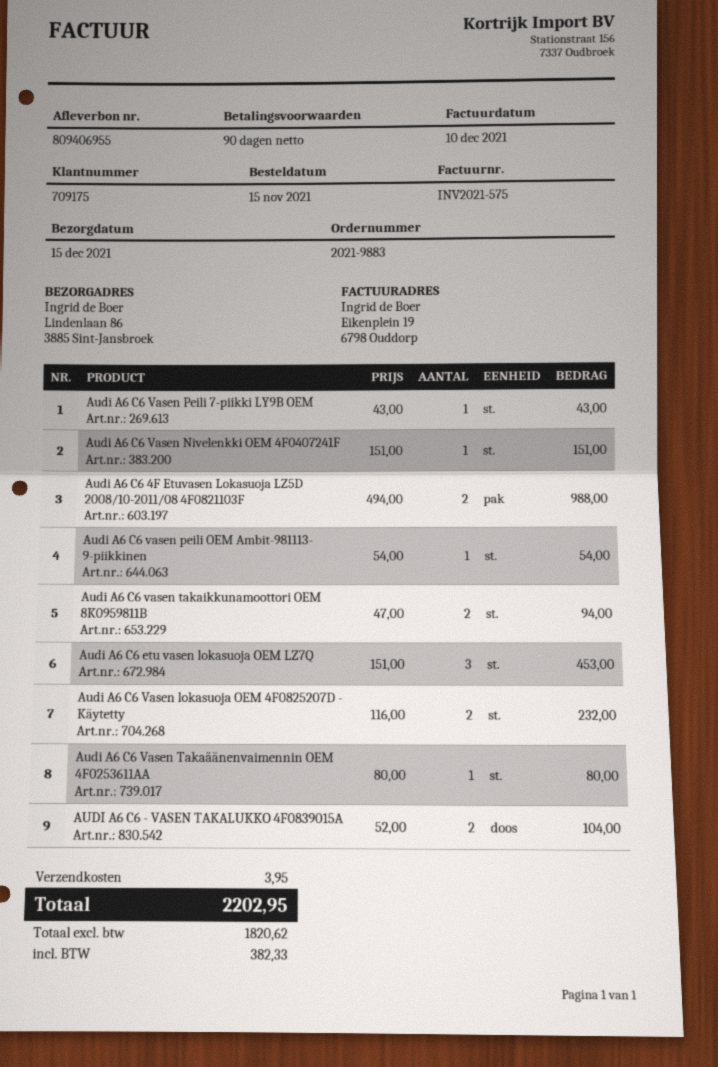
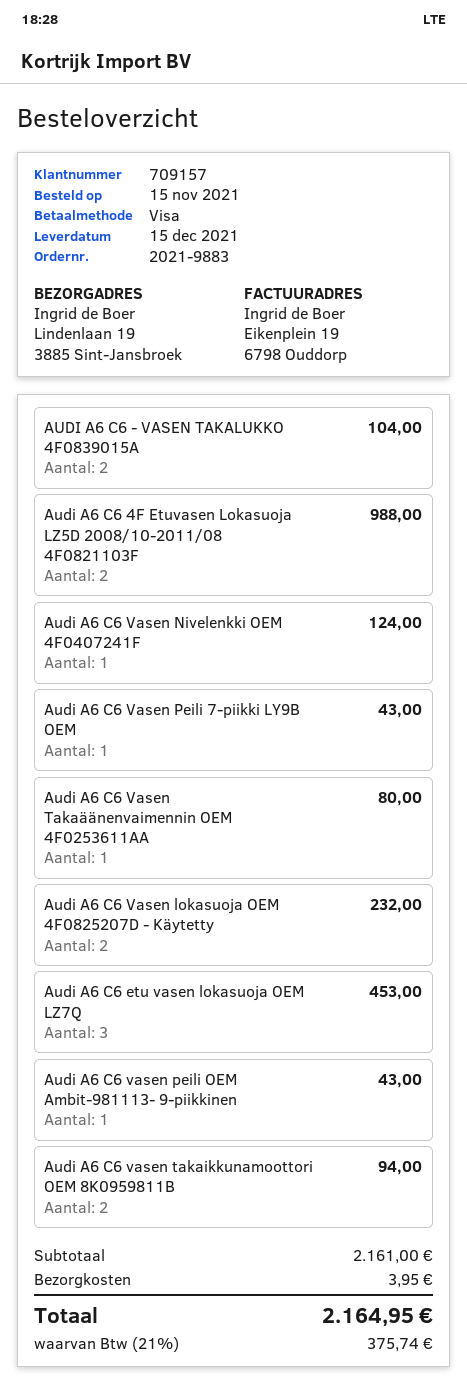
customer number: 709175 -> 709157
ship to: Lindenlaan 86, 3885 Sint-Jansbroek -> Lindenlaan 19, 3885 Sint-Jansbroek
Audi A6 C6 Vasen Nivelenkki OEM 4F0407241F: 1 for 151.00 -> 1 for 124.00
Audi A6 C6 vasen peili OEM Ambit-981113- 9-piikkinen: 1 for 54.00 -> 1 for 43.00
tax: 382.33 -> 375.74
total: 2202.95 -> 2164.95

